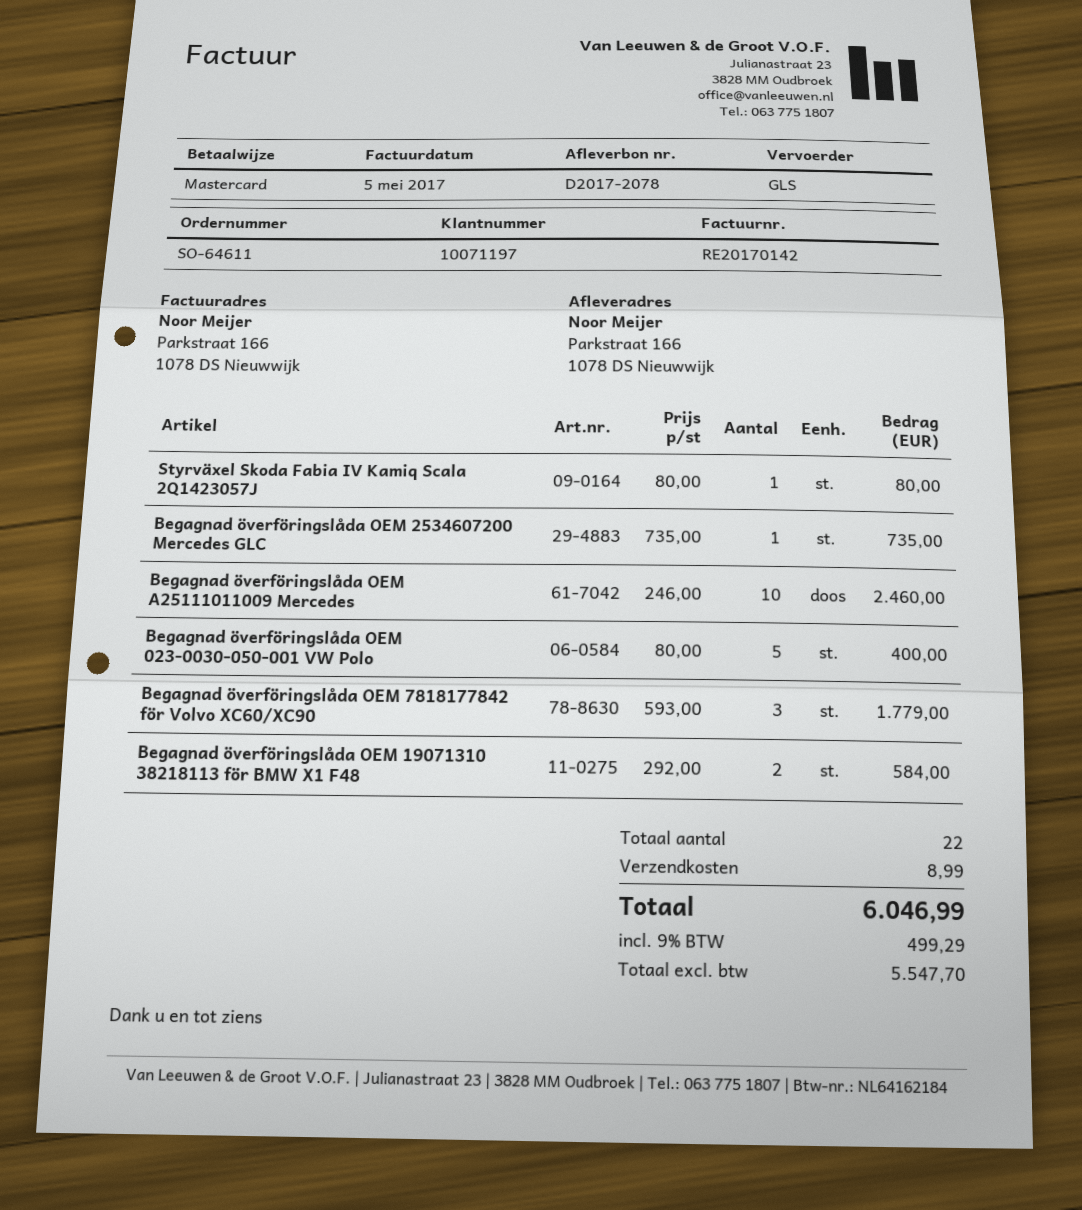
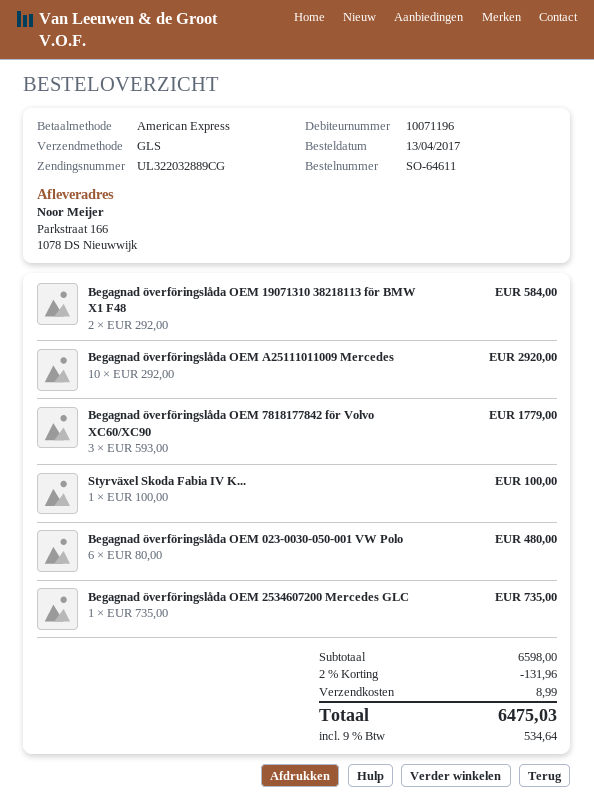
customer number: 10071197 -> 10071196
payment method: Mastercard -> American Express
Styrväxel Skoda Fabia IV Kamiq Scala 2Q1423057J: 1 x 80.00 = 80.00 -> 1 x 100.00 = 100.00
Begagnad överföringslåda OEM A25111011009 Mercedes: 10 x 246.00 = 2460.00 -> 10 x 292.00 = 2920.00
Begagnad överföringslåda OEM 023-0030-050-001 VW Polo: 5 x 80.00 = 400.00 -> 6 x 80.00 = 480.00
discount: none -> 2% = 131.96
tax: 9% = 499.29 -> 9% = 534.64
total: 6046.99 -> 6475.03

